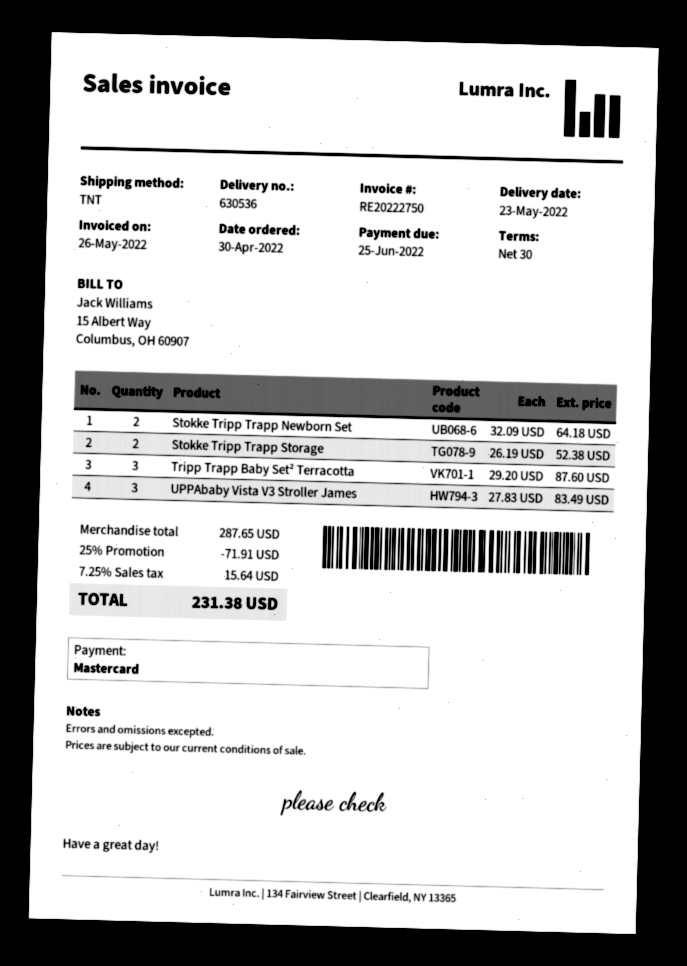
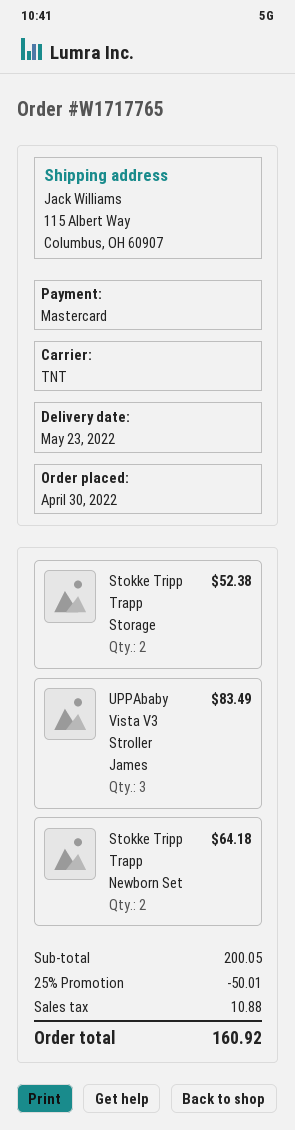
Tripp Trapp Baby Set² Terracotta: 3 for 87.60 -> none
subtotal: 287.65 -> 200.05
discount: 25% = 71.91 -> 25% = 50.01
tax: 15.64 -> 10.88
total: 231.38 -> 160.92

